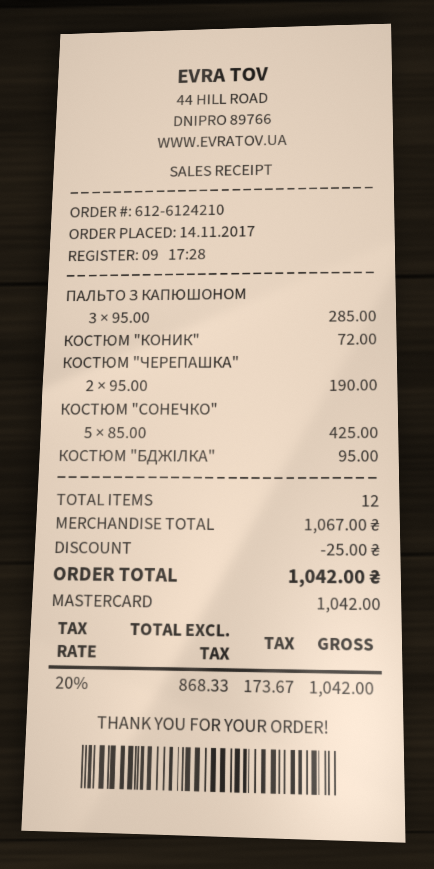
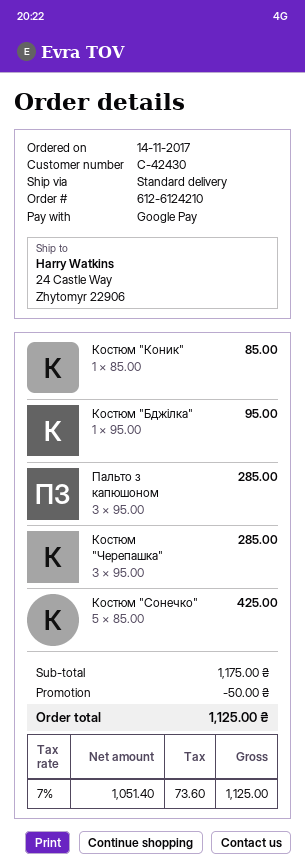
payment method: Mastercard -> Google Pay
КОСТЮМ "КОНИК": 1 x 72.00 = 72.00 -> 1 x 85.00 = 85.00
КОСТЮМ "ЧЕРЕПАШКА": 2 x 95.00 = 190.00 -> 3 x 95.00 = 285.00
subtotal: 1067.00 -> 1175.00
discount: 25.00 -> 50.00
net: 868.33 -> 1051.40
tax: 20% = 173.67 -> 7% = 73.60
total: 1042.00 -> 1125.00

